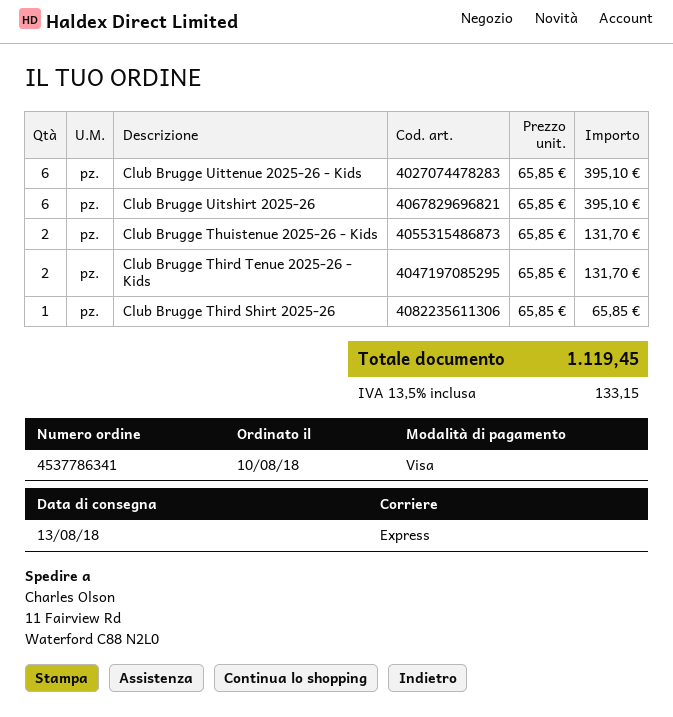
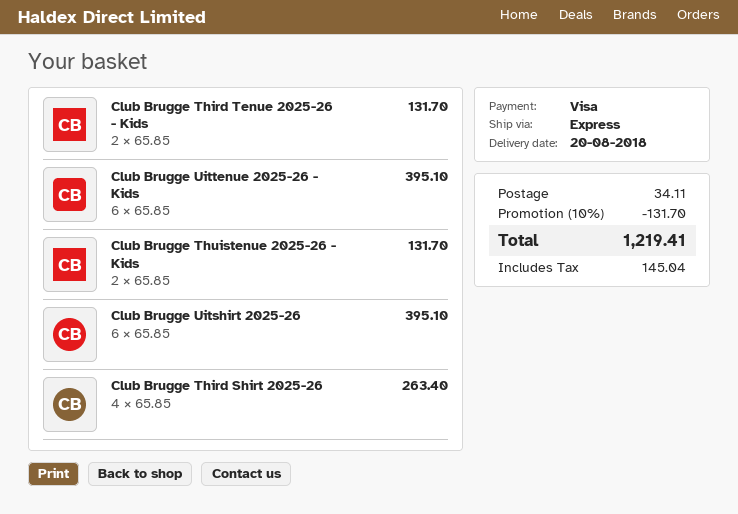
delivery date: 2018-08-13 -> 2018-08-20
Club Brugge Third Shirt 2025-26: 1 x 65.85 = 65.85 -> 4 x 65.85 = 263.40
discount: none -> 10% = 131.70
shipping: none -> 34.11
tax: 133.15 -> 145.04
total: 1119.45 -> 1219.41

